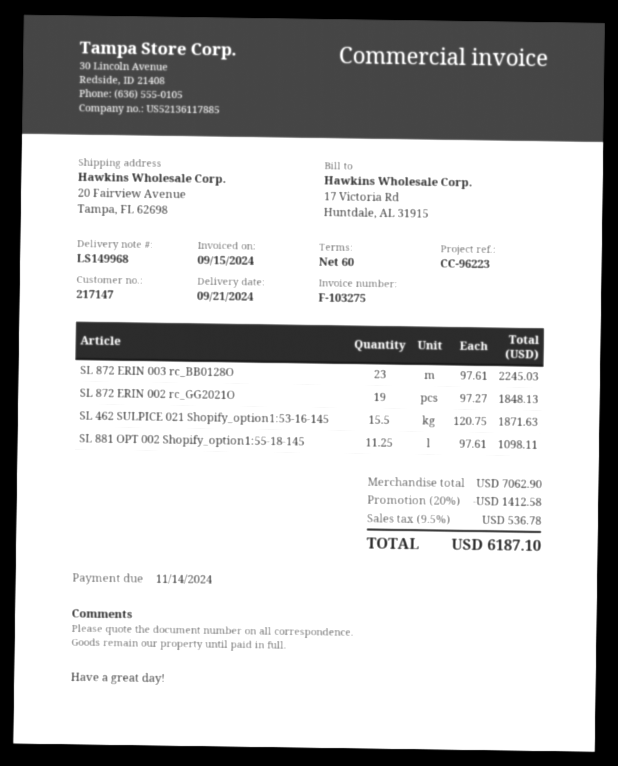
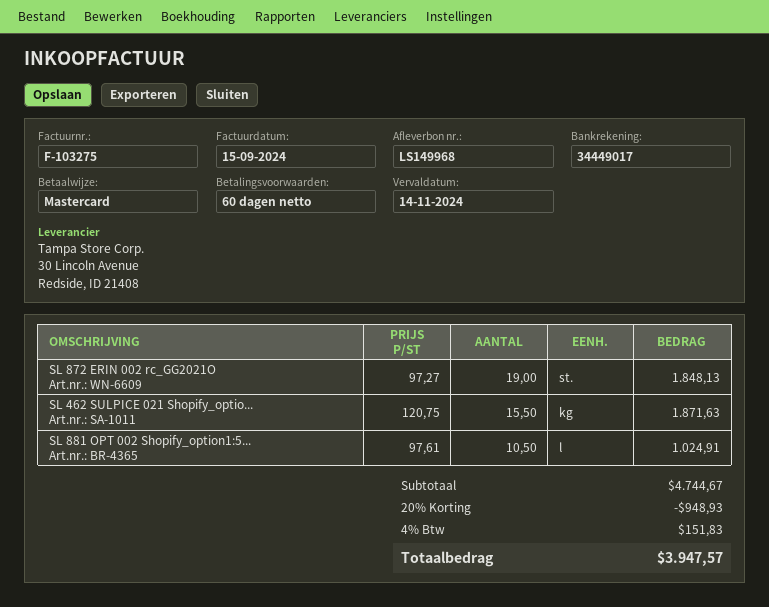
SL 872 ERIN 003 rc_BB0128O: 23 x 97.61 = 2245.03 -> none
SL 881 OPT 002 Shopify_option1:55-18-145: 11.25 x 97.61 = 1098.11 -> 10.5 x 97.61 = 1024.91
subtotal: 7062.90 -> 4744.67
discount: 20% = 1412.58 -> 20% = 948.93
tax: 9.5% = 536.78 -> 4% = 151.83
total: 6187.10 -> 3947.57

